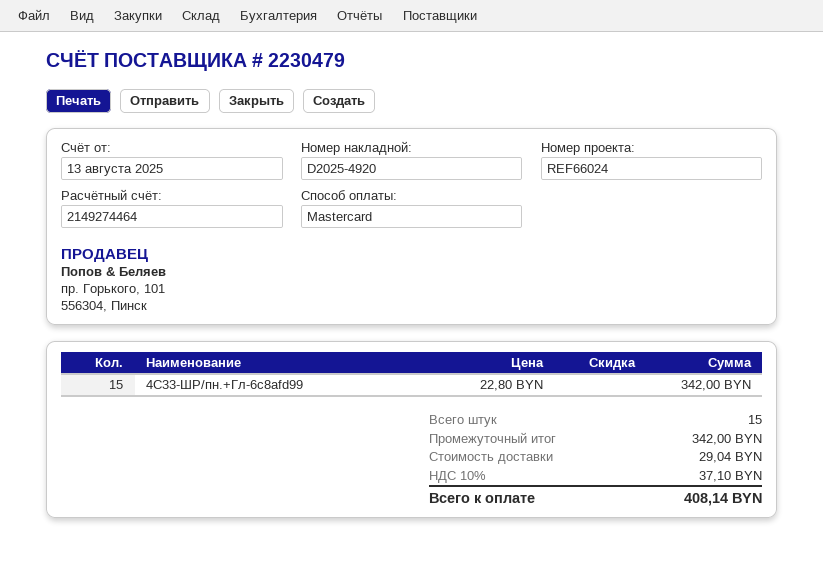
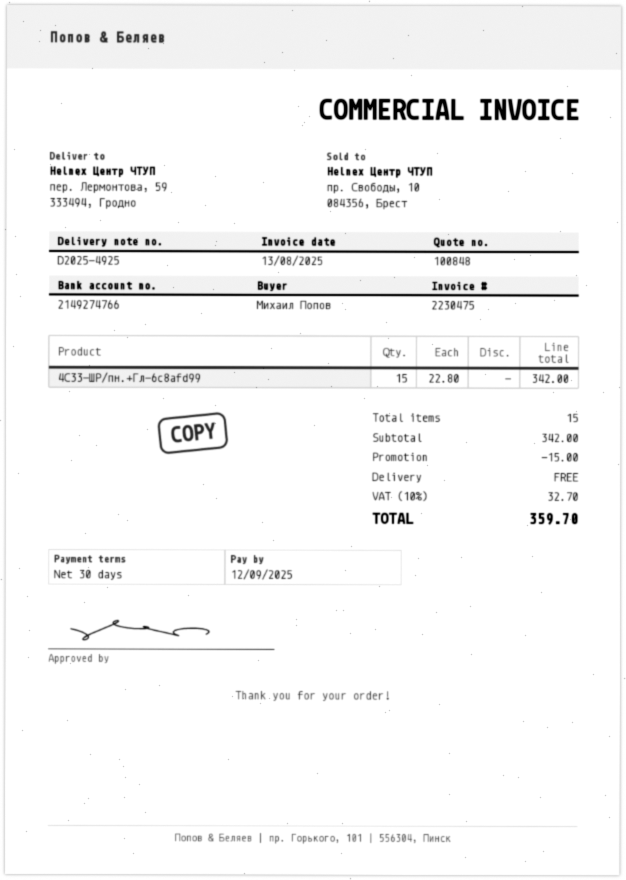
delivery note number: D2025-4920 -> D2025-4925
invoice number: 2230479 -> 2230475
bank account: 2149274464 -> 2149274766
discount: none -> 15.00
shipping: 29.04 -> 0.00
tax: 10% = 37.10 -> 10% = 32.70
total: 408.14 -> 359.70

